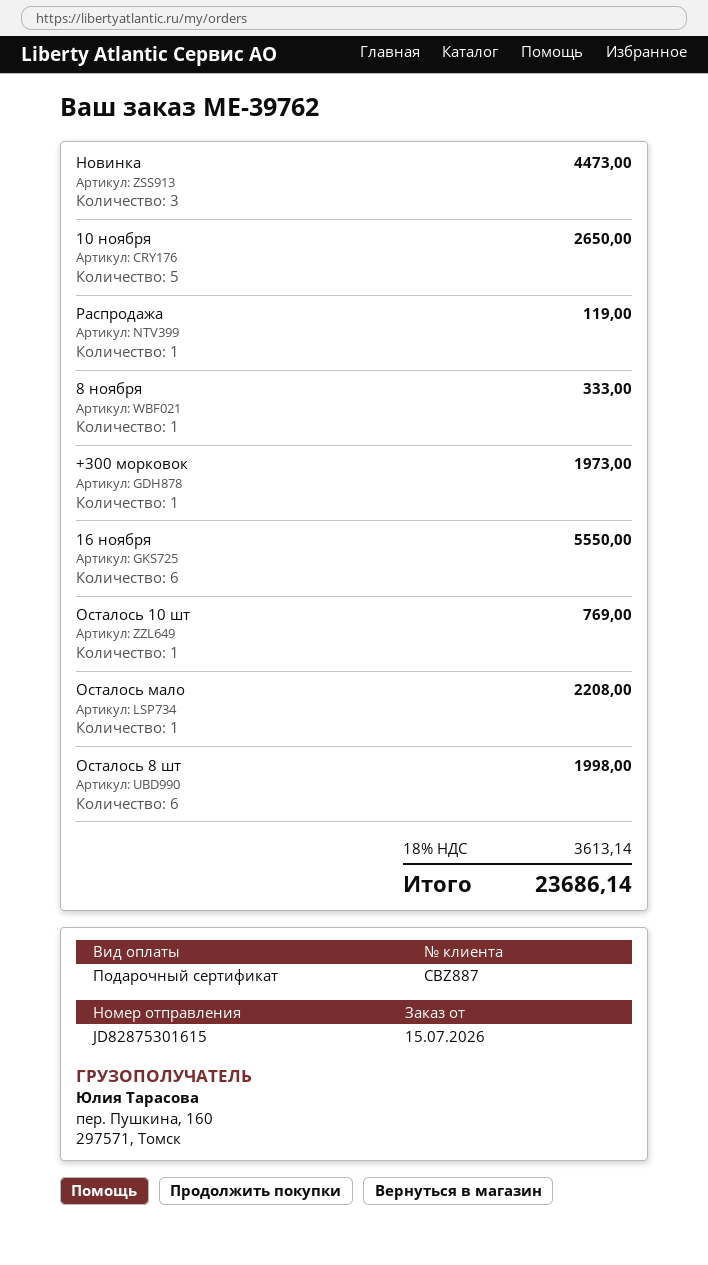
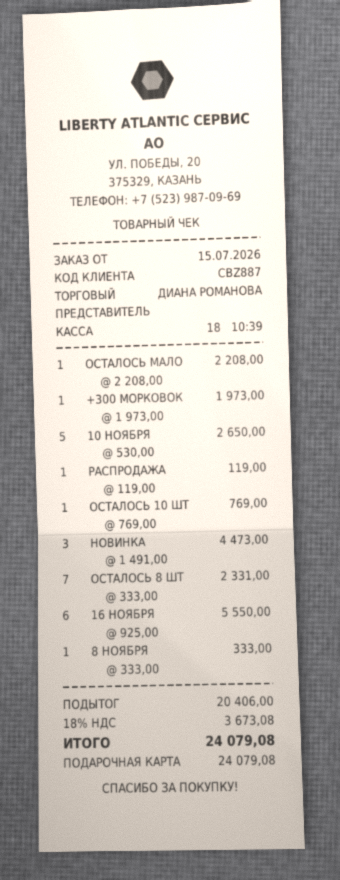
Осталось 8 шт: 6 for 1998.00 -> 7 for 2331.00
tax: 18% = 3613.14 -> 18% = 3673.08
total: 23686.14 -> 24079.08

